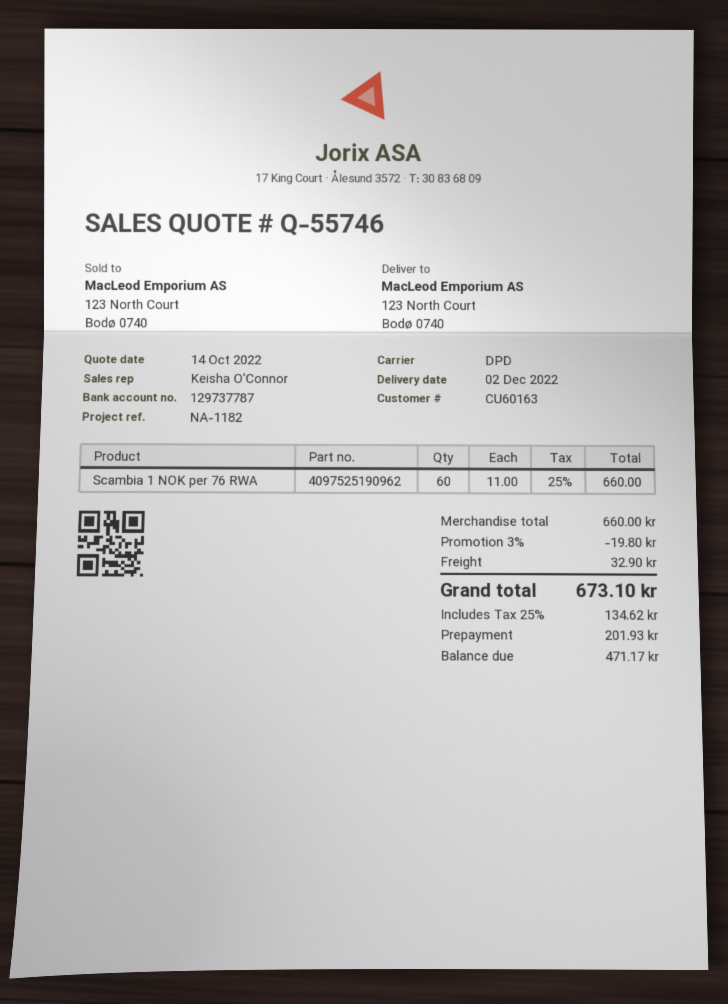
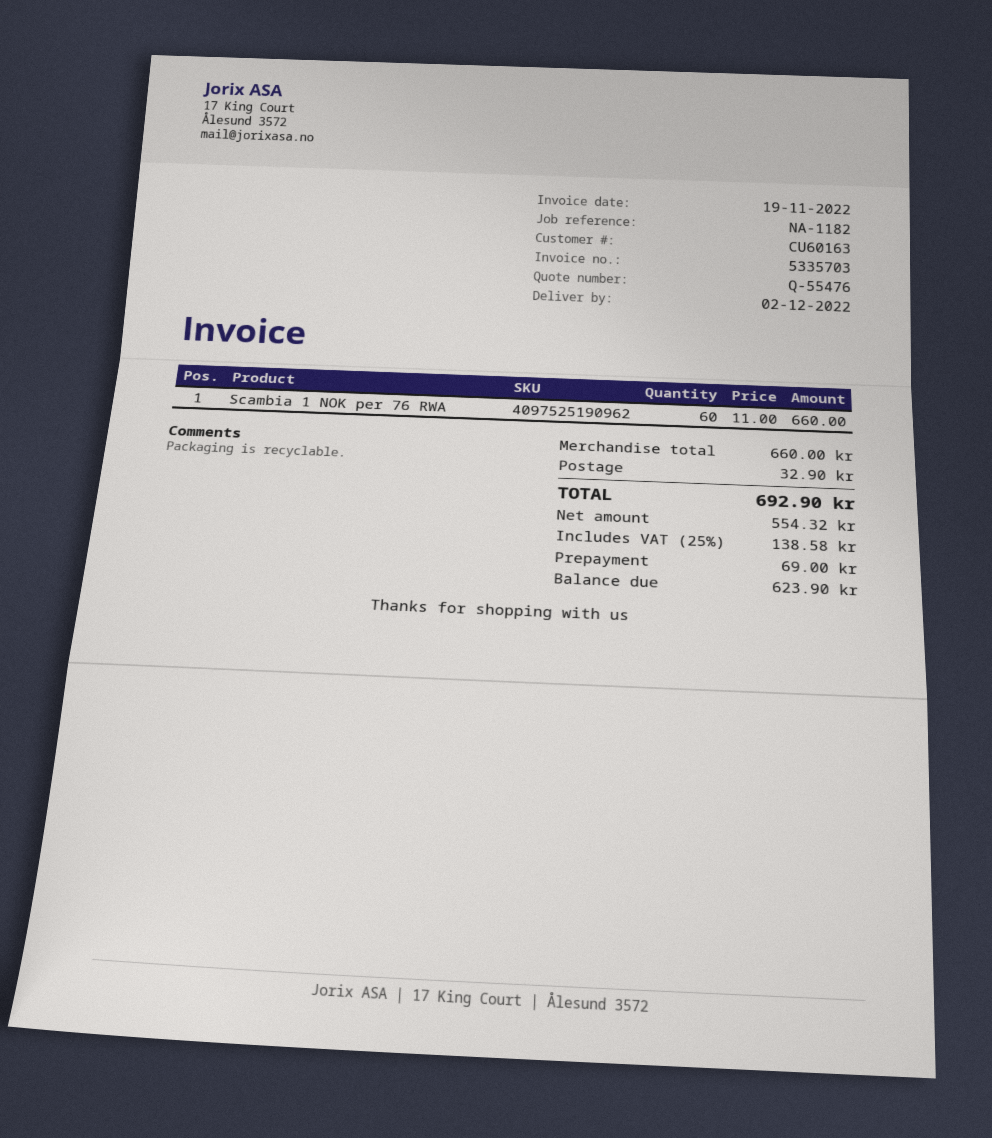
quote number: Q-55746 -> Q-55476
discount: 3% = 19.80 -> none
tax: 25% = 134.62 -> 25% = 138.58
total: 673.10 -> 692.90
deposit: 201.93 -> 69.00
balance: 471.17 -> 623.90

